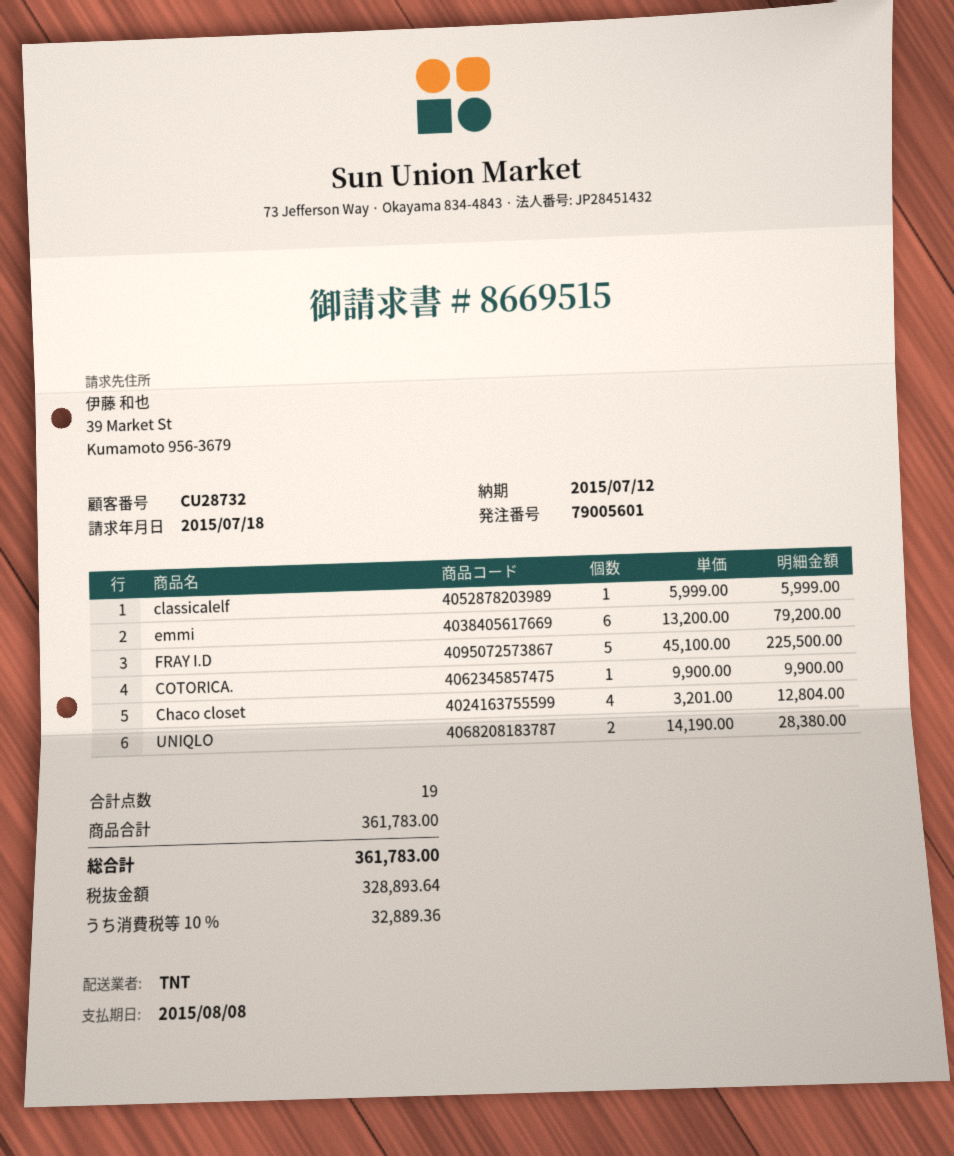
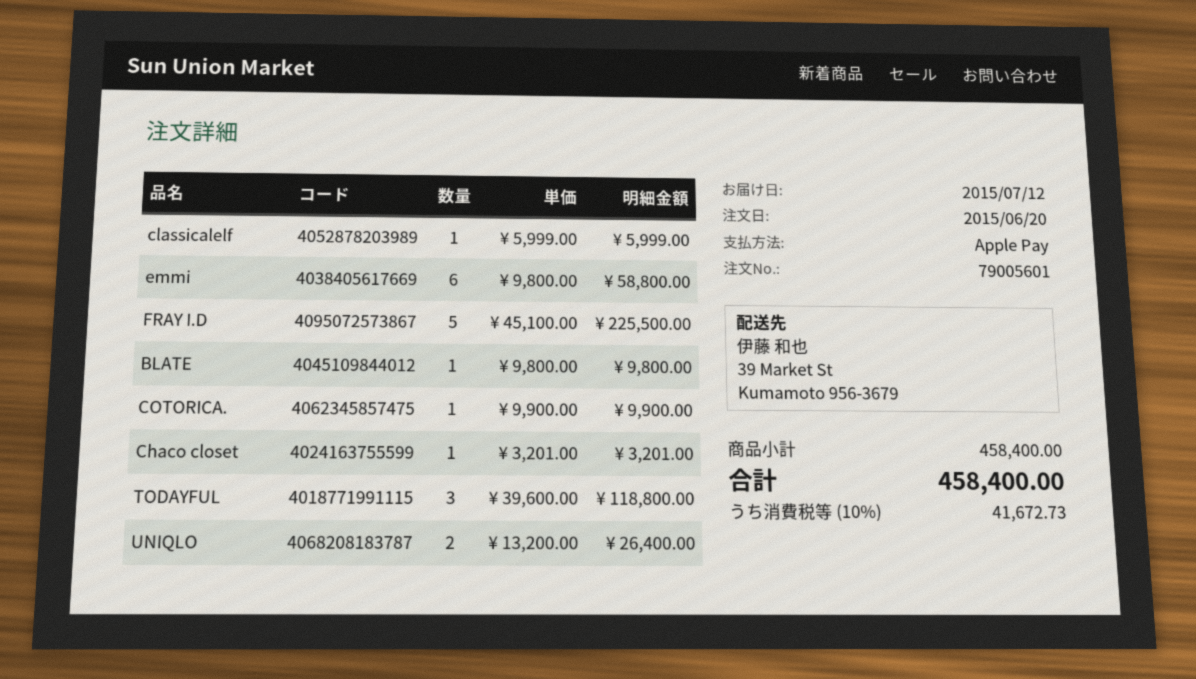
emmi: 6 x 13200.00 = 79200.00 -> 6 x 9800.00 = 58800.00
Chaco closet: 4 x 3201.00 = 12804.00 -> 1 x 3201.00 = 3201.00
UNIQLO: 2 x 14190.00 = 28380.00 -> 2 x 13200.00 = 26400.00
BLATE: none -> 1 x 9800.00 = 9800.00
TODAYFUL: none -> 3 x 39600.00 = 118800.00
subtotal: 361783.00 -> 458400.00
tax: 10% = 32889.36 -> 10% = 41672.73
total: 361783.00 -> 458400.00

